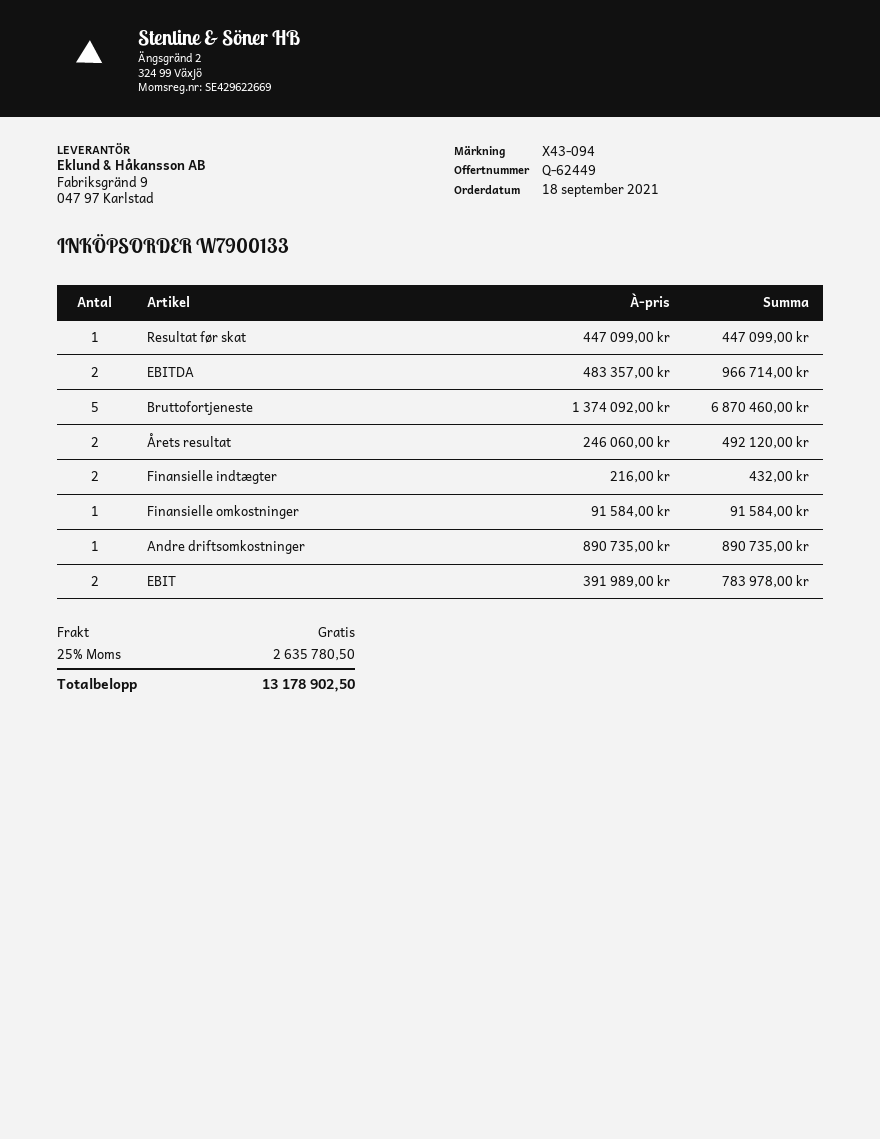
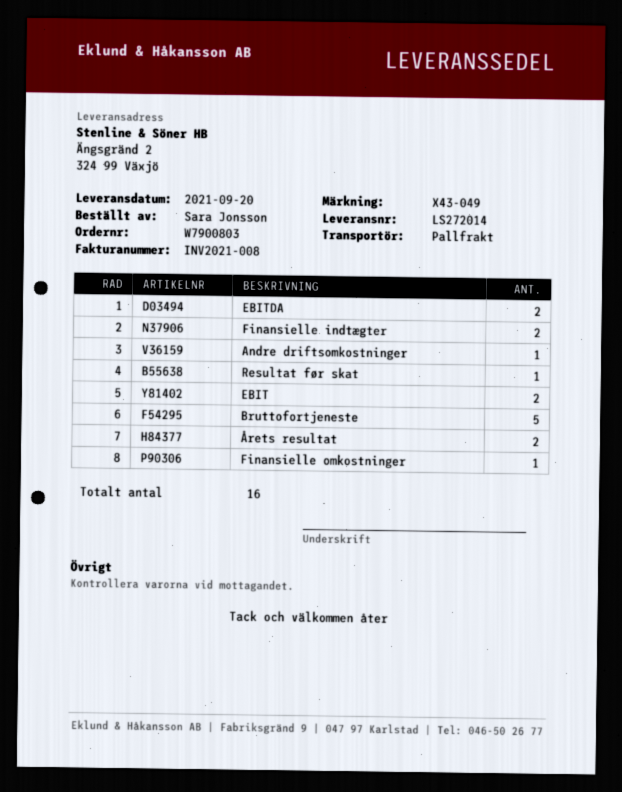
order number: W7900133 -> W7900803
reference: X43-094 -> X43-049

